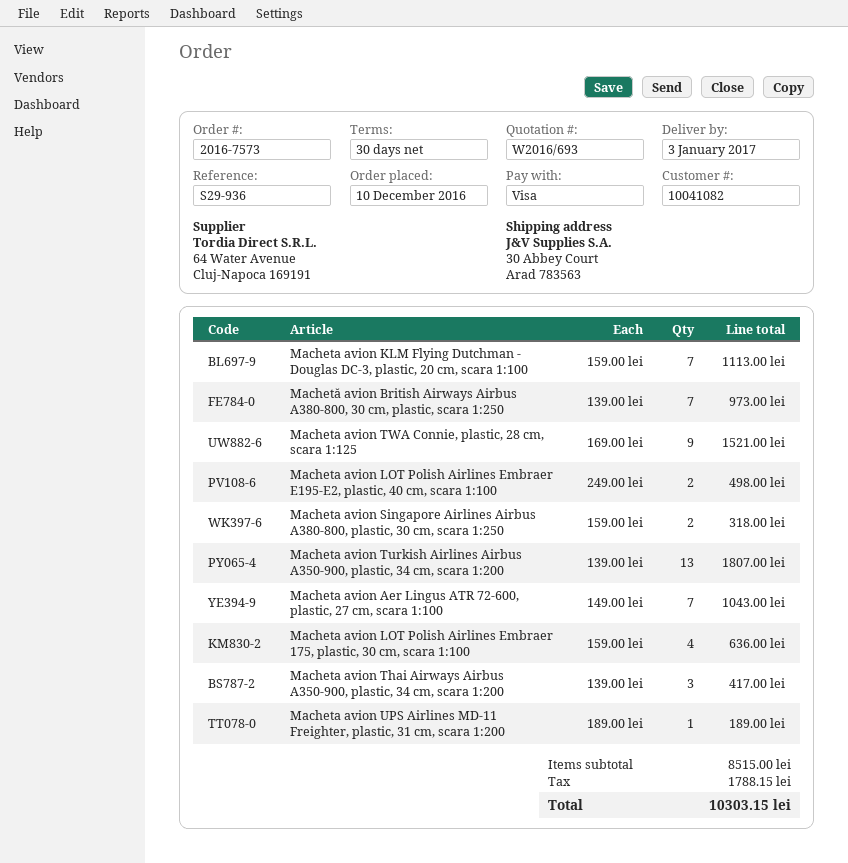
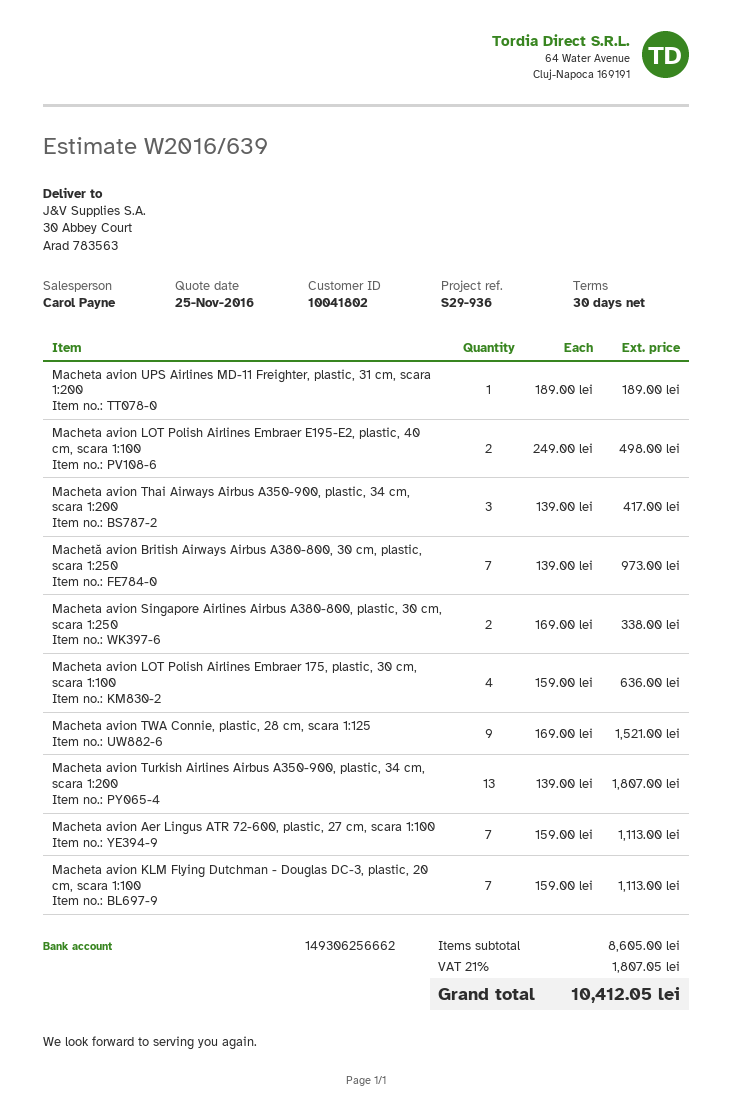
quote number: W2016/693 -> W2016/639
customer number: 10041082 -> 10041802
Macheta avion Singapore Airlines Airbus A380-800, plastic, 30 cm, scara 1:250: 2 x 159.00 = 318.00 -> 2 x 169.00 = 338.00
Macheta avion Aer Lingus ATR 72-600, plastic, 27 cm, scara 1:100: 7 x 149.00 = 1043.00 -> 7 x 159.00 = 1113.00
subtotal: 8515.00 -> 8605.00
tax: 1788.15 -> 1807.05
total: 10303.15 -> 10412.05

